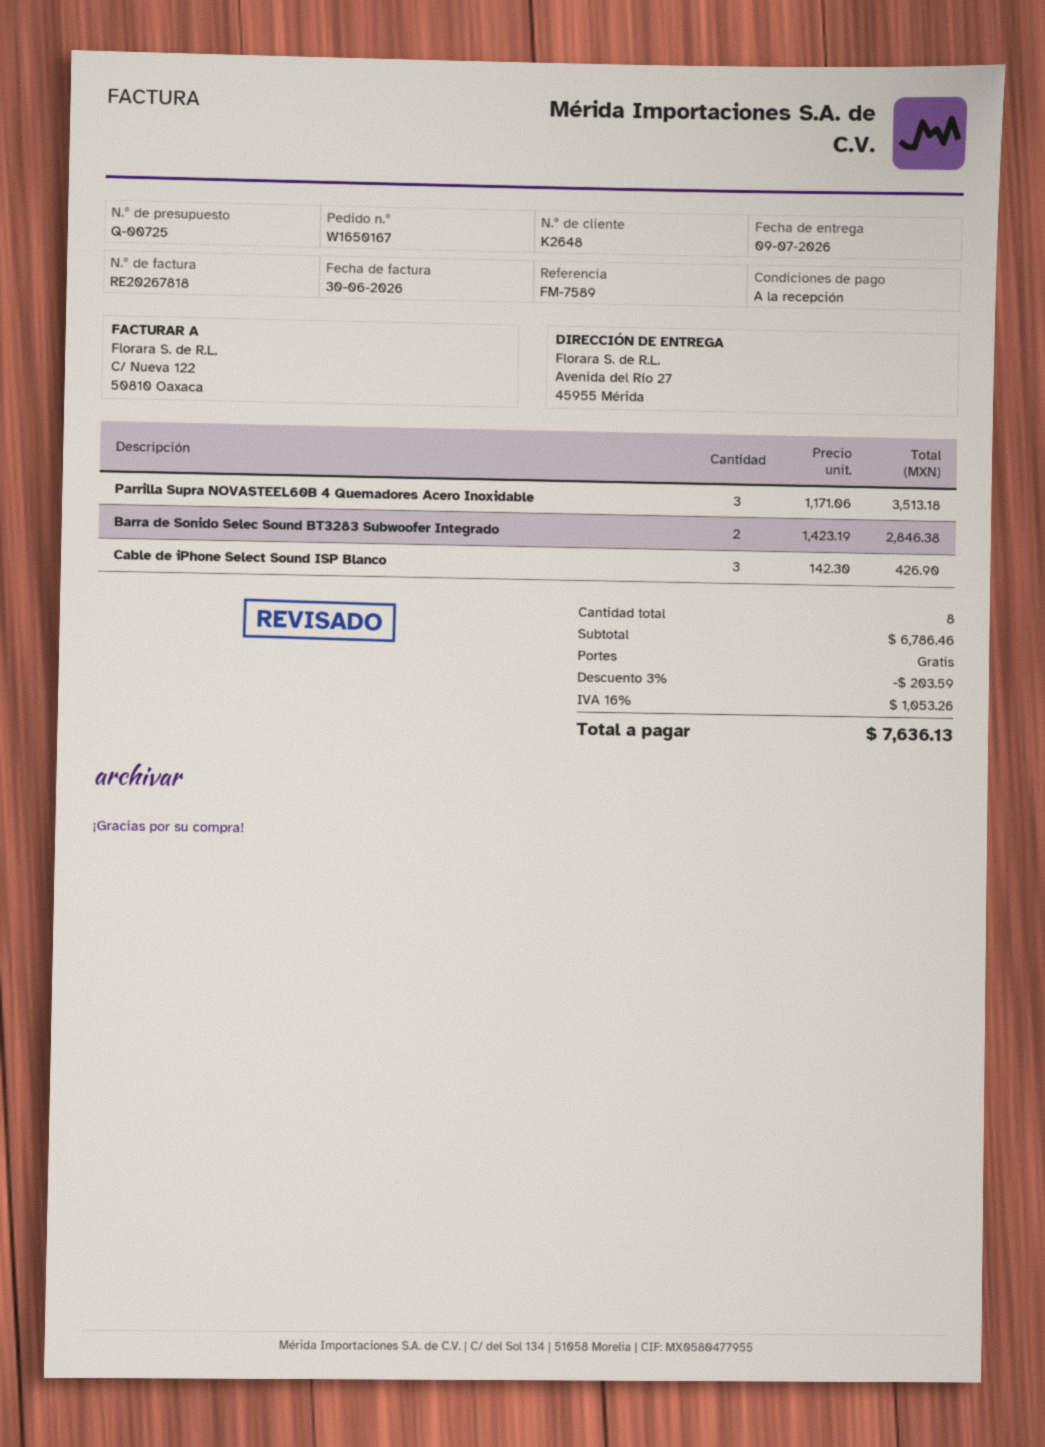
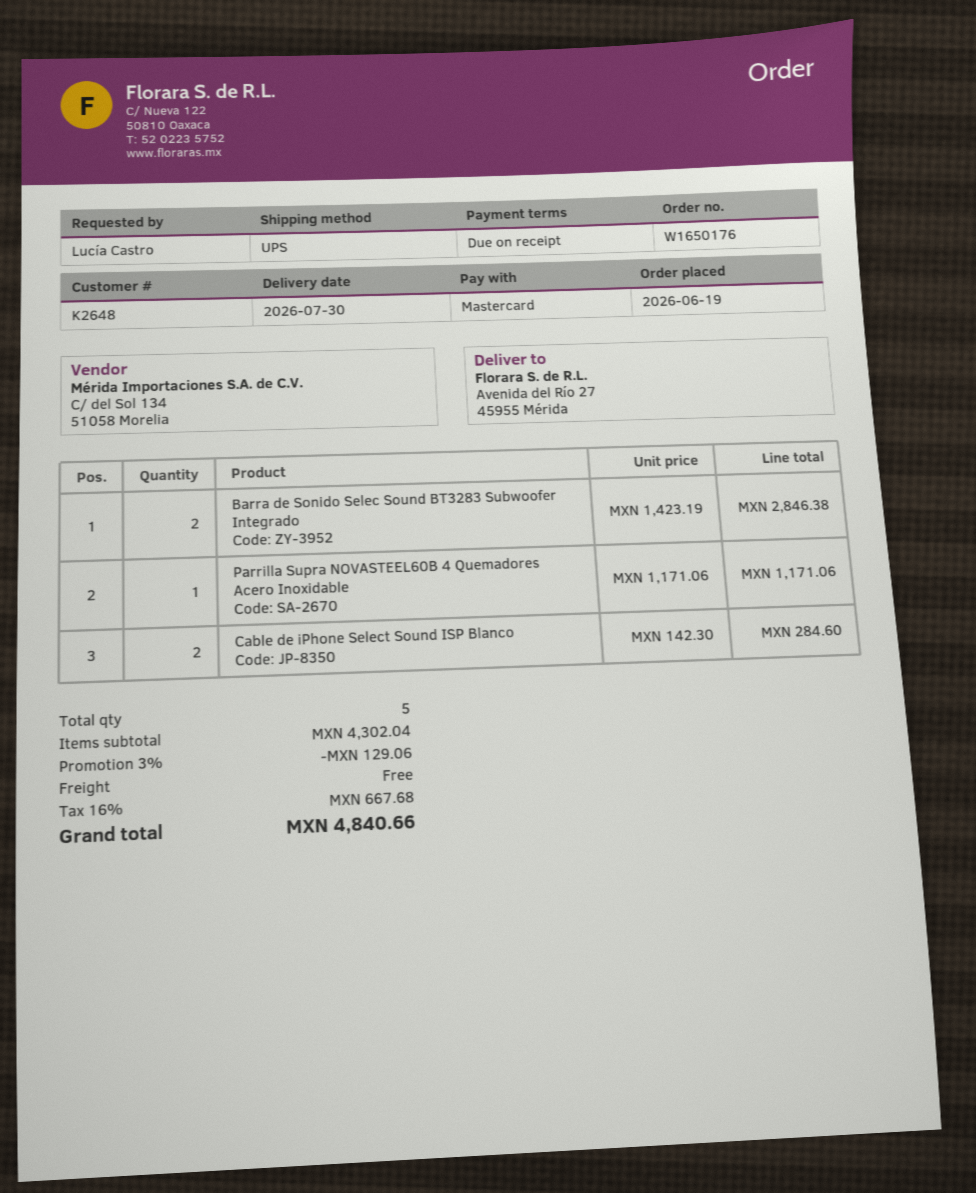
order number: W1650167 -> W1650176
delivery date: 2026-07-09 -> 2026-07-30
Parrilla Supra NOVASTEEL60B 4 Quemadores Acero Inoxidable: 3 x 1171.06 = 3513.18 -> 1 x 1171.06 = 1171.06
Cable de iPhone Select Sound ISP Blanco: 3 x 142.30 = 426.90 -> 2 x 142.30 = 284.60
total quantity: 8 -> 5
subtotal: 6786.46 -> 4302.04
discount: 3% = 203.59 -> 3% = 129.06
tax: 16% = 1053.26 -> 16% = 667.68
total: 7636.13 -> 4840.66

